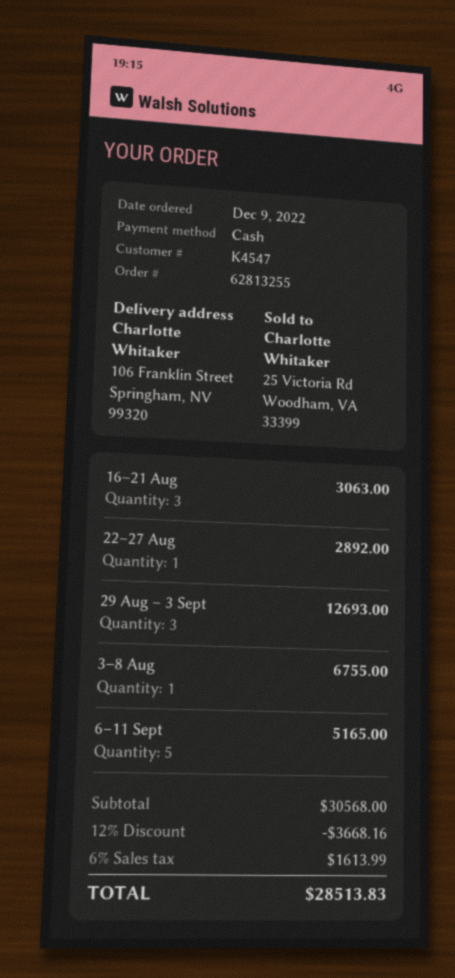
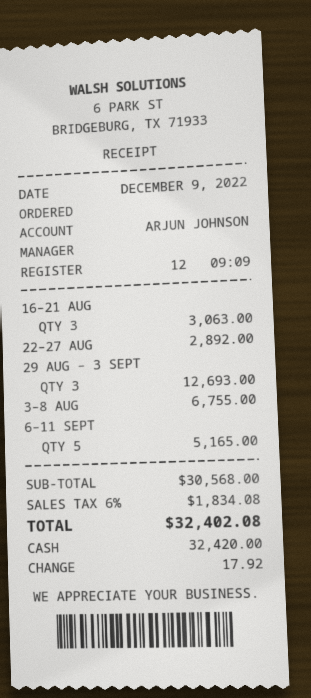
discount: 12% = 3668.16 -> none
tax: 6% = 1613.99 -> 6% = 1834.08
total: 28513.83 -> 32402.08

